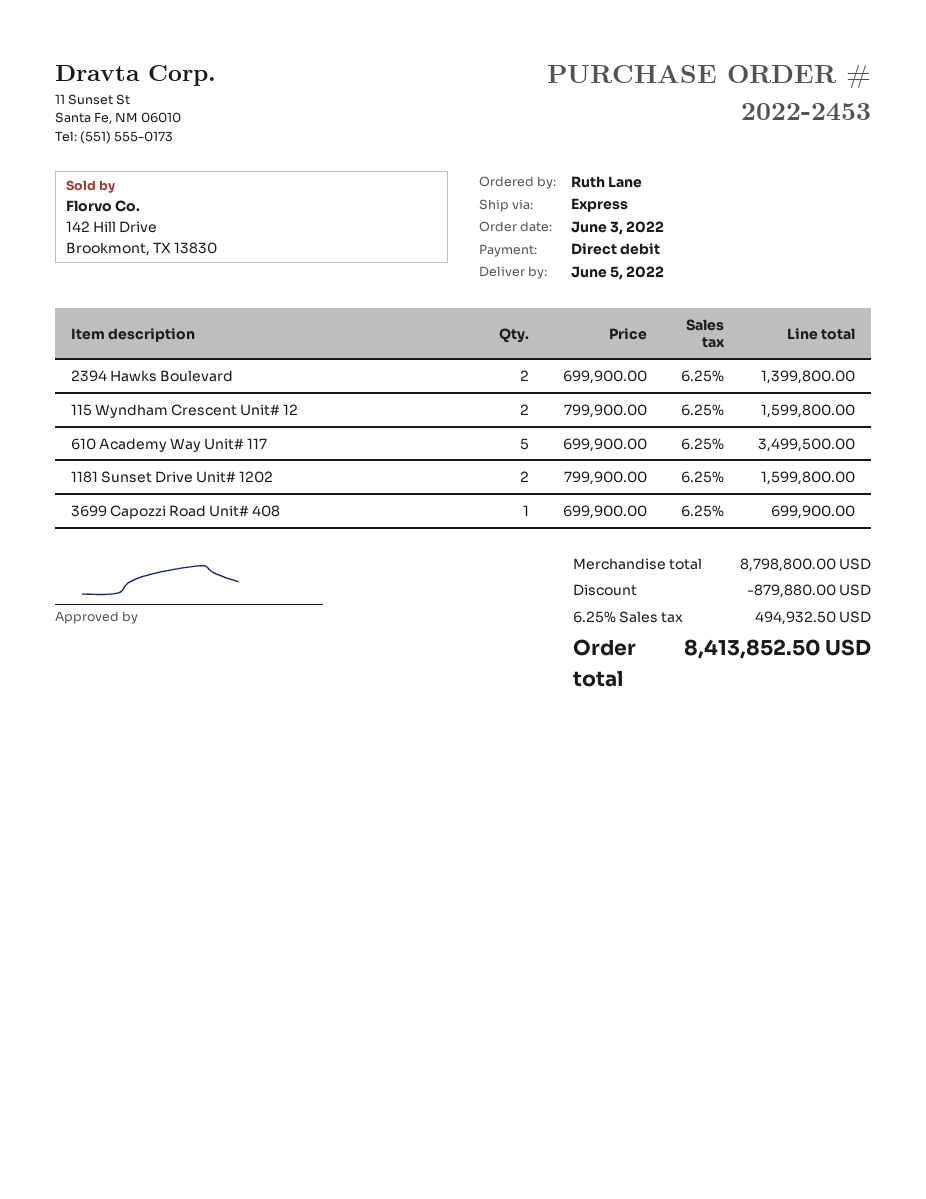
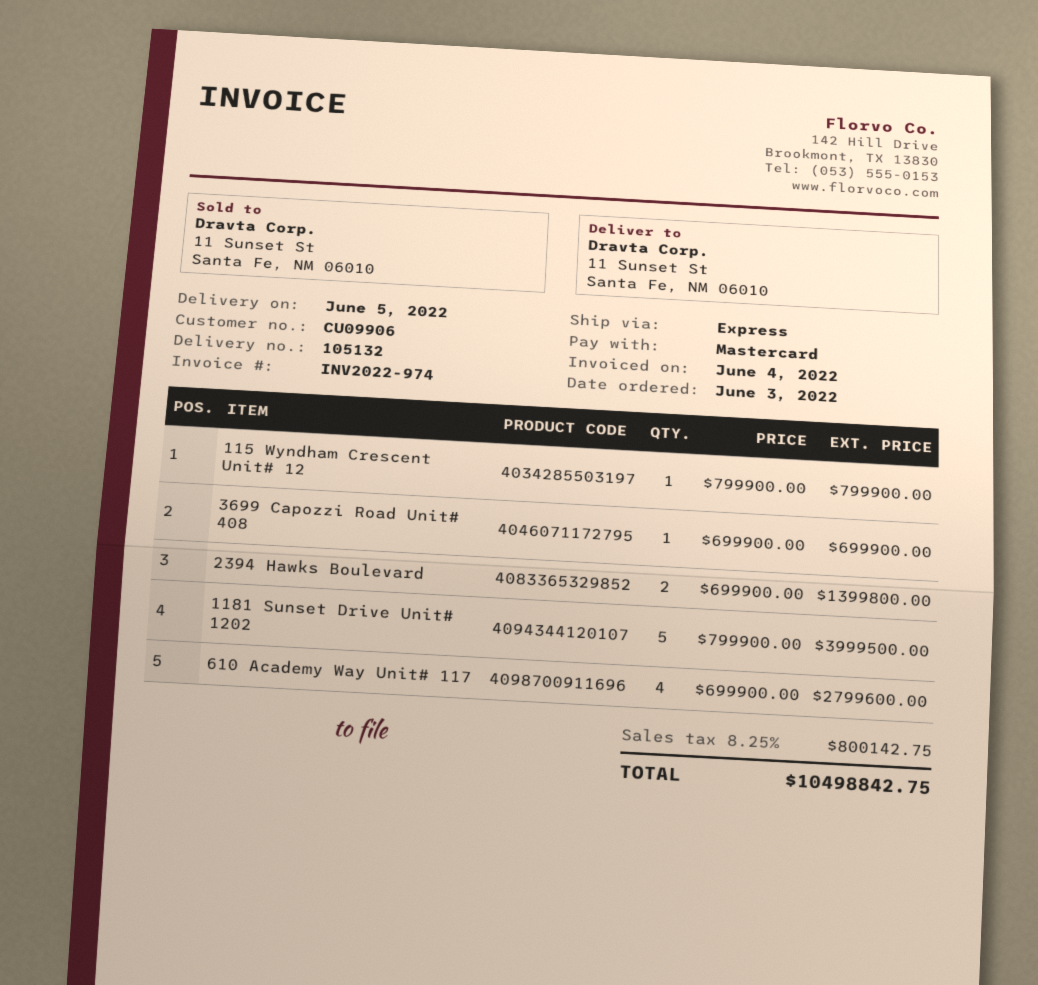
payment method: direct debit -> Mastercard
115 Wyndham Crescent Unit# 12: 2 x 799900.00 = 1599800.00 -> 1 x 799900.00 = 799900.00
610 Academy Way Unit# 117: 5 x 699900.00 = 3499500.00 -> 4 x 699900.00 = 2799600.00
1181 Sunset Drive Unit# 1202: 2 x 799900.00 = 1599800.00 -> 5 x 799900.00 = 3999500.00
discount: 879880.00 -> none
tax: 6.25% = 494932.50 -> 8.25% = 800142.75
total: 8413852.50 -> 10498842.75

